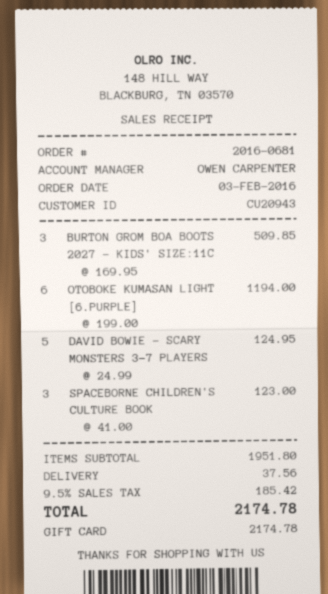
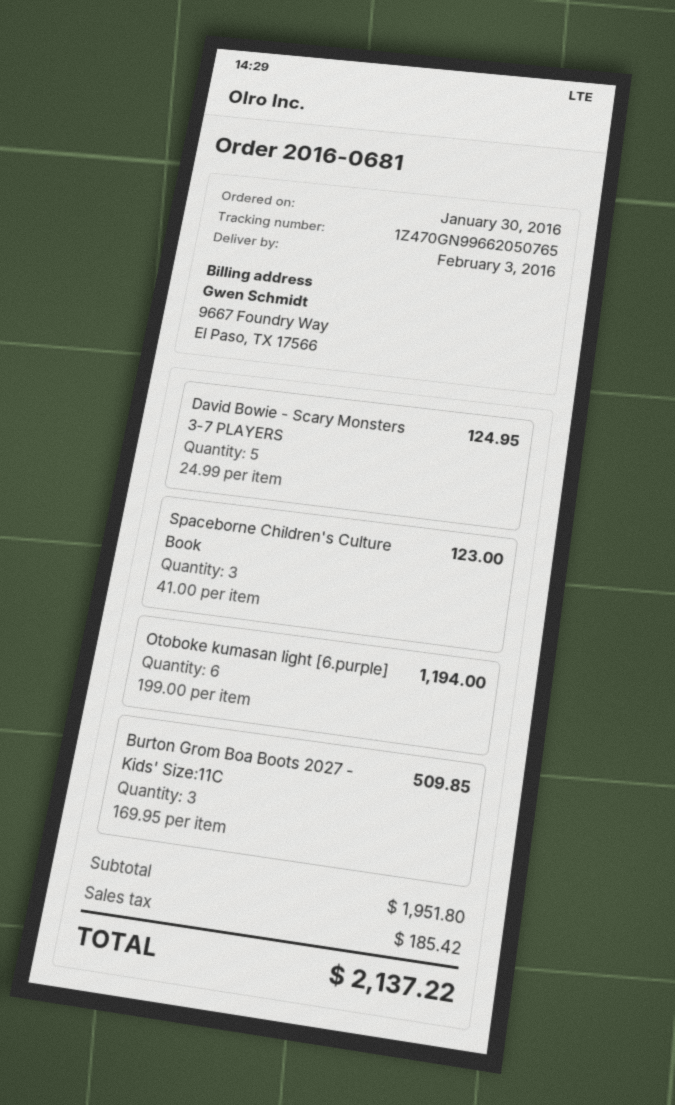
order date: 2016-02-03 -> 2016-01-30
shipping: 37.56 -> none
total: 2174.78 -> 2137.22

